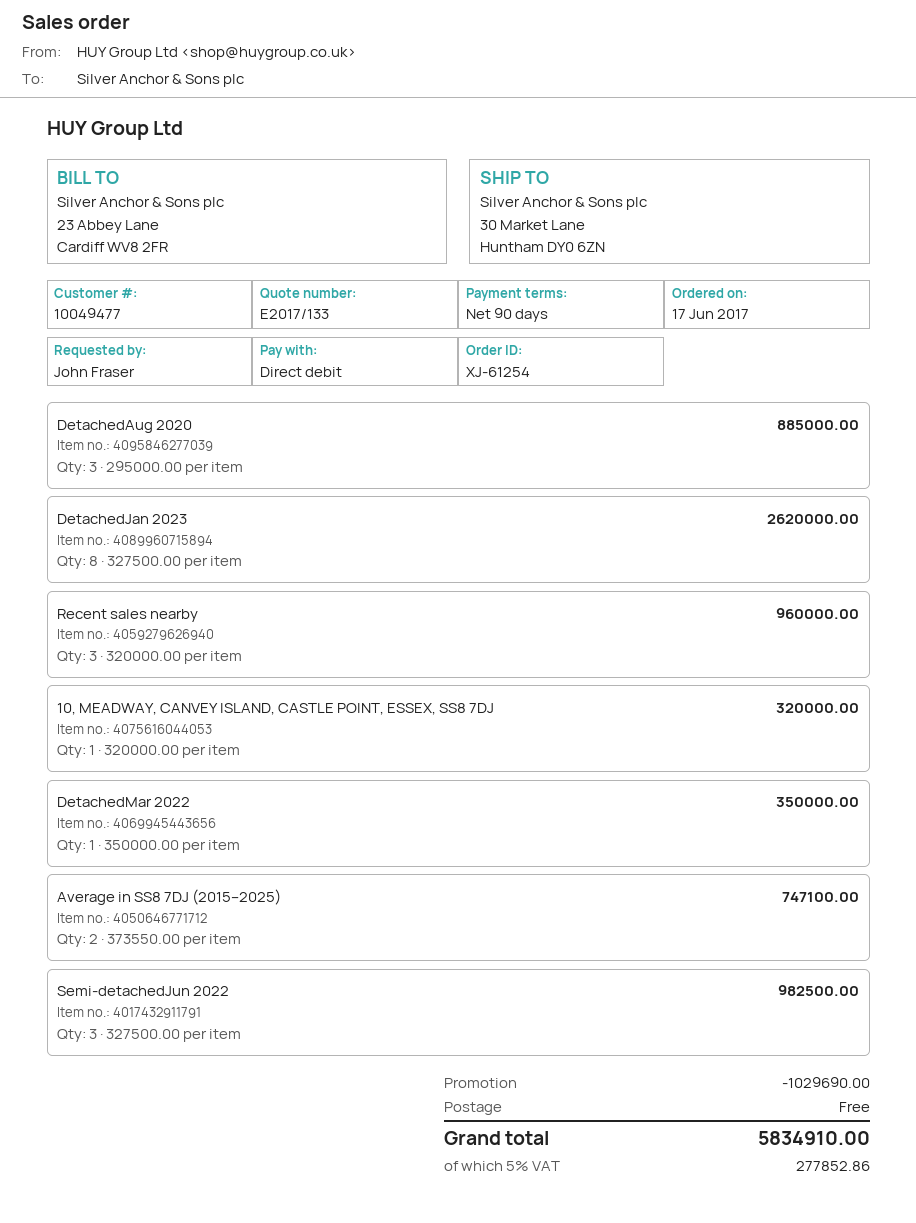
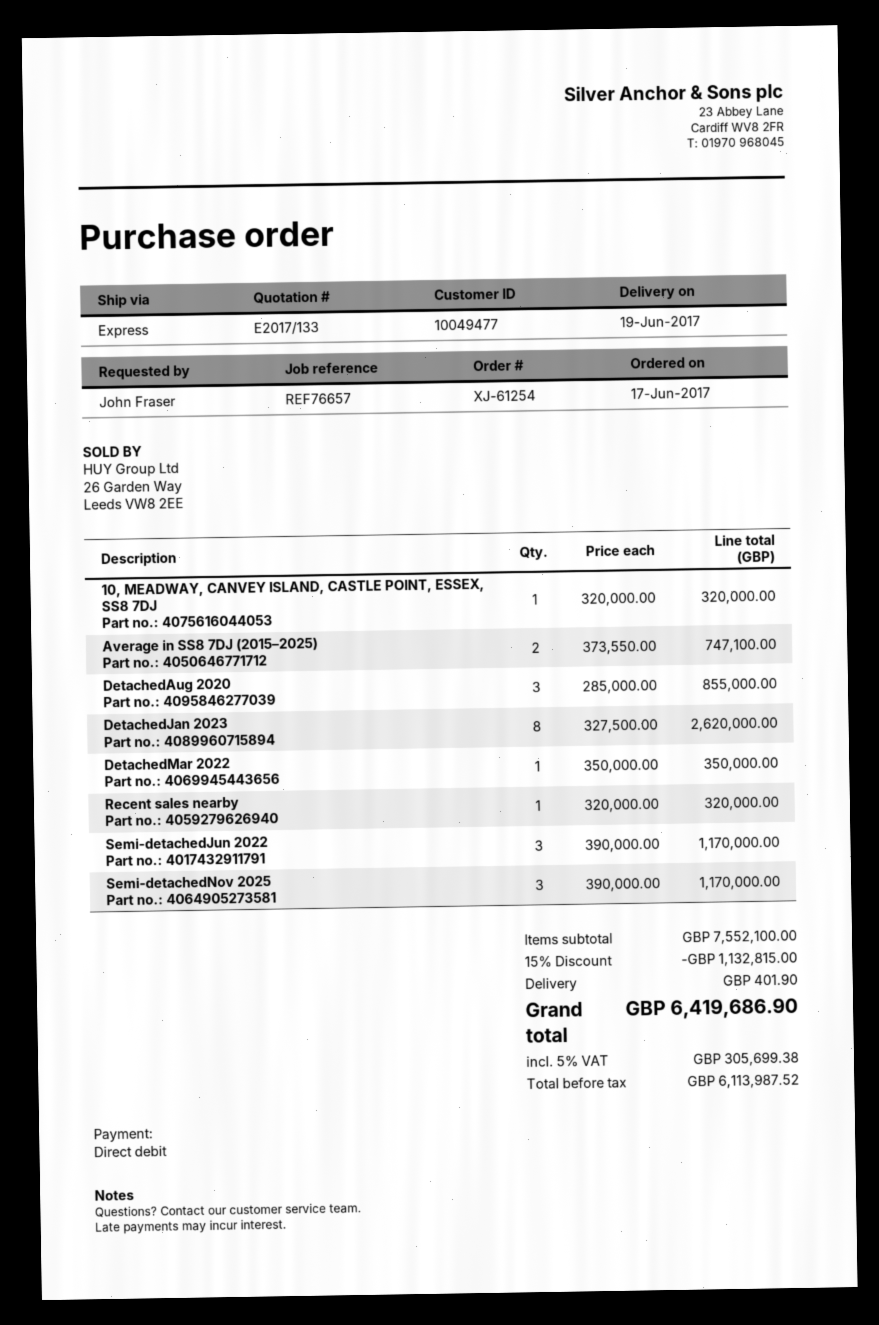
DetachedAug 2020: 3 x 295000.00 = 885000.00 -> 3 x 285000.00 = 855000.00
Recent sales nearby: 3 x 320000.00 = 960000.00 -> 1 x 320000.00 = 320000.00
Semi-detachedJun 2022: 3 x 327500.00 = 982500.00 -> 3 x 390000.00 = 1170000.00
Semi-detachedNov 2025: none -> 3 x 390000.00 = 1170000.00
discount: 1029690.00 -> 1132815.00
shipping: 0.00 -> 401.90
tax: 5% = 277852.86 -> 5% = 305699.38
total: 5834910.00 -> 6419686.90

